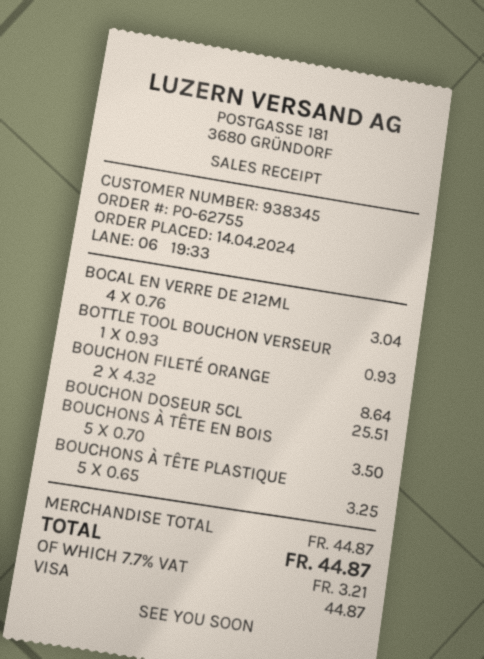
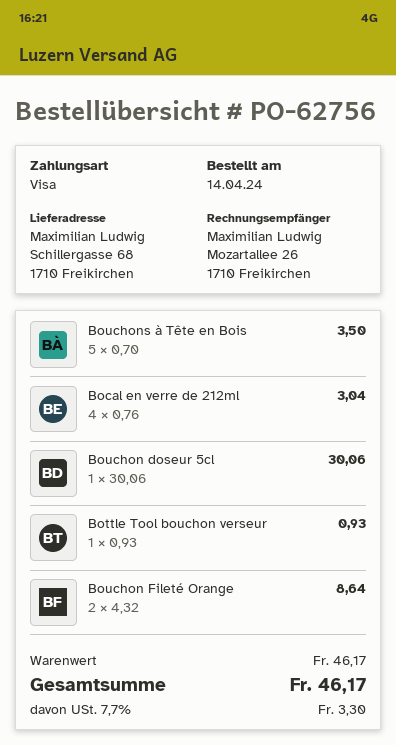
order number: PO-62755 -> PO-62756
BOUCHON DOSEUR 5CL: 1 x 25.51 = 25.51 -> 1 x 30.06 = 30.06
BOUCHONS À TÊTE PLASTIQUE: 5 x 0.65 = 3.25 -> none
subtotal: 44.87 -> 46.17
tax: 7.7% = 3.21 -> 7.7% = 3.30
total: 44.87 -> 46.17

